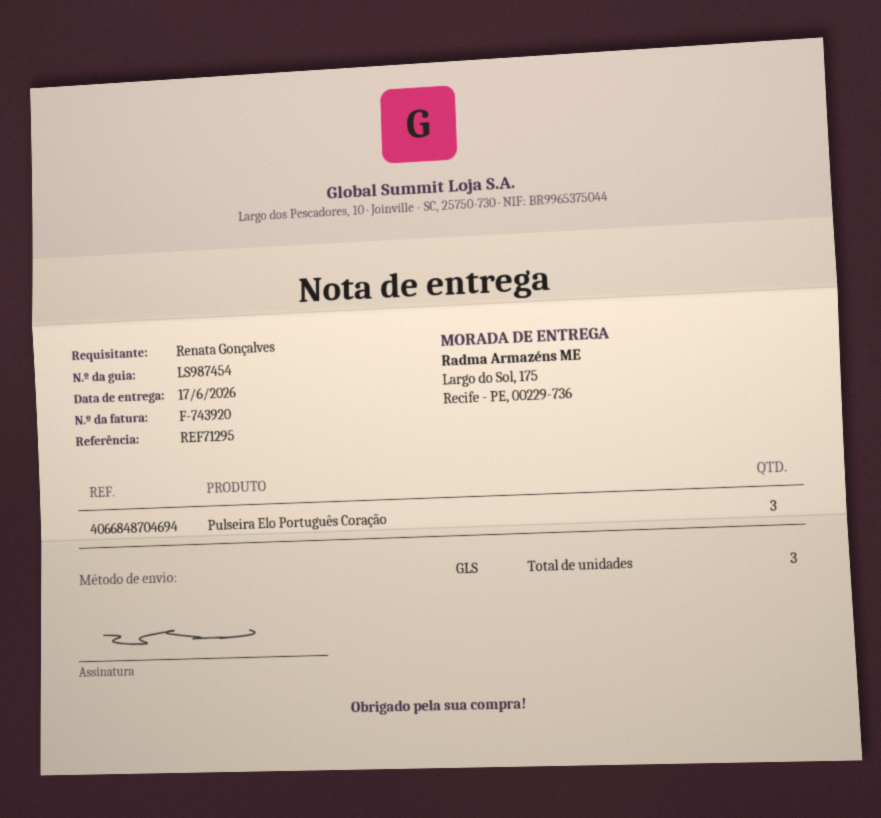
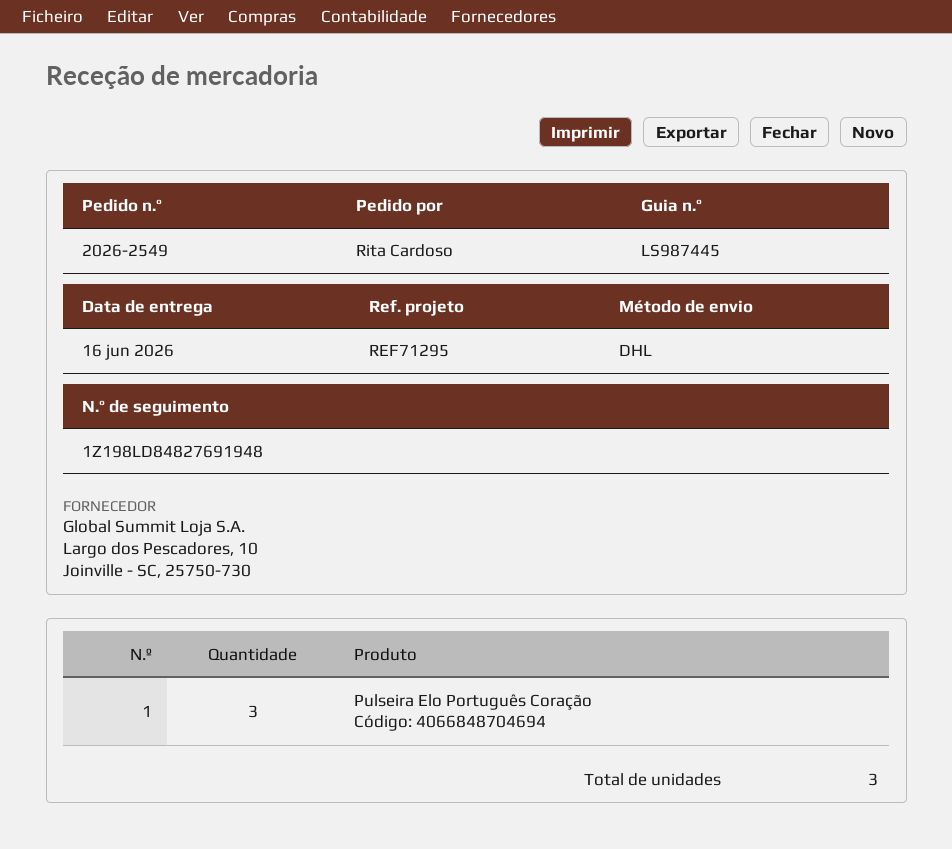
delivery note number: LS987454 -> LS987445
delivery date: 2026-06-17 -> 2026-06-16
ordered by: Renata Gonçalves -> Rita Cardoso
shipping method: GLS -> DHL

